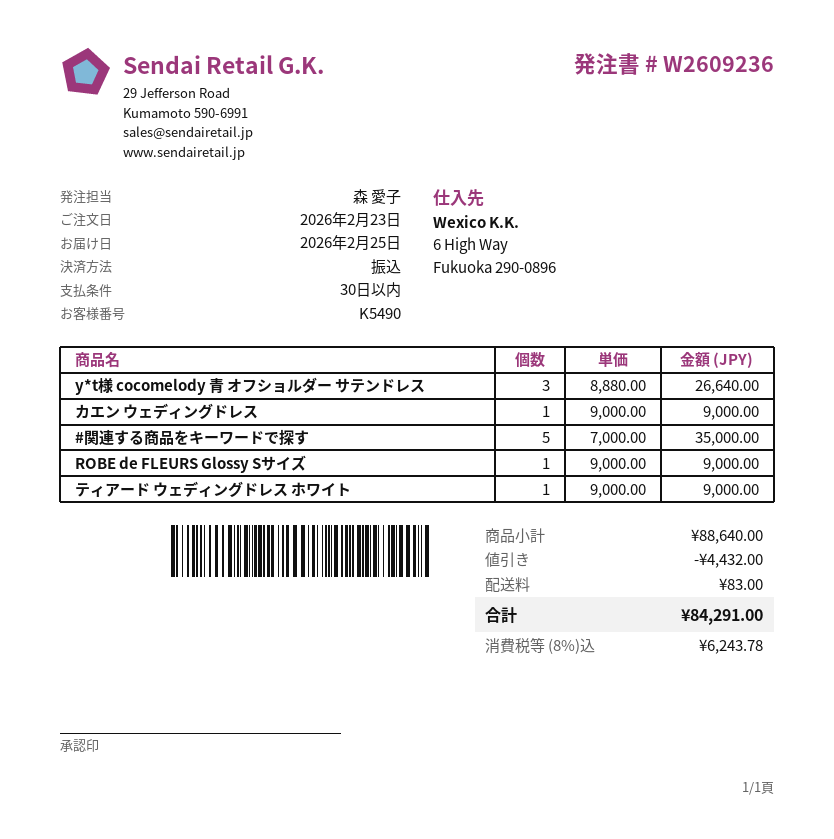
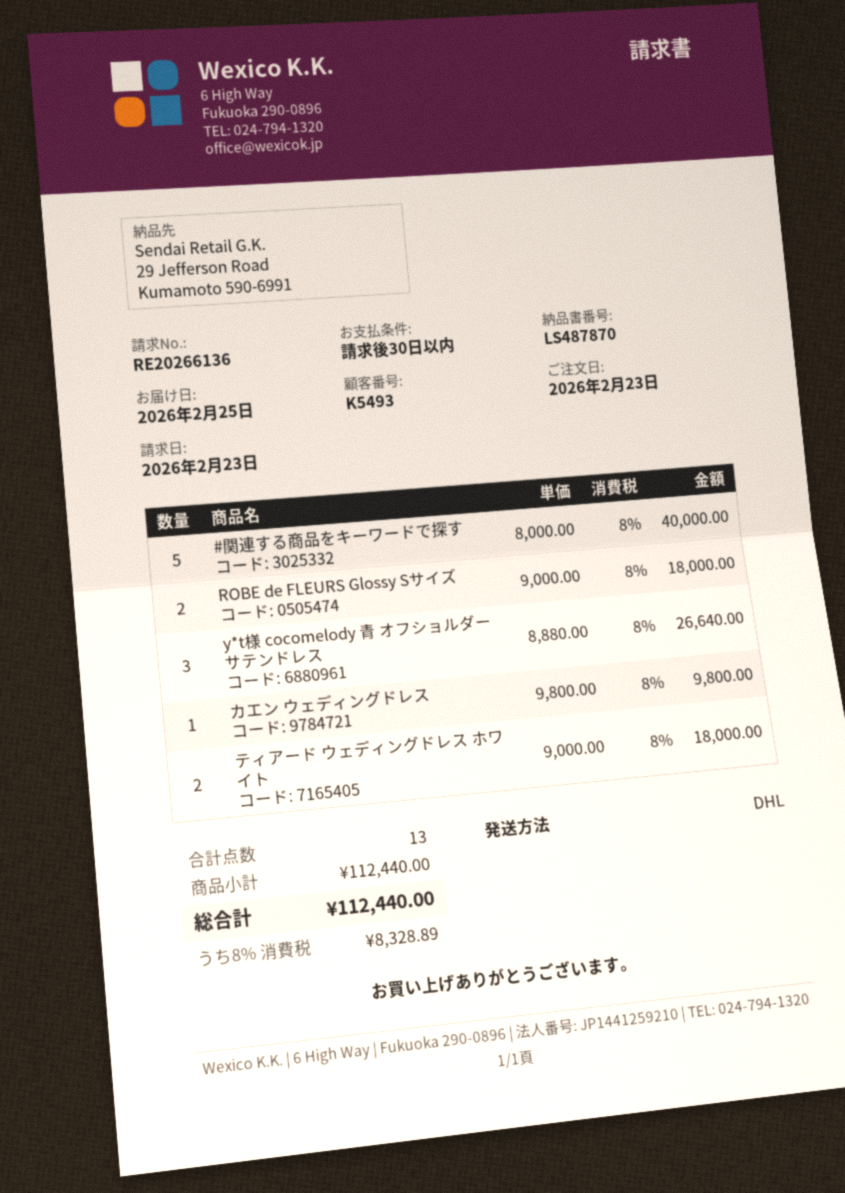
customer number: K5490 -> K5493
カエン ウェディングドレス: 1 x 9000.00 = 9000.00 -> 1 x 9800.00 = 9800.00
#関連する商品をキーワードで探す: 5 x 7000.00 = 35000.00 -> 5 x 8000.00 = 40000.00
ROBE de FLEURS Glossy Sサイズ: 1 x 9000.00 = 9000.00 -> 2 x 9000.00 = 18000.00
ティアード ウェディングドレス ホワイト: 1 x 9000.00 = 9000.00 -> 2 x 9000.00 = 18000.00
subtotal: 88640.00 -> 112440.00
discount: 4432.00 -> none
shipping: 83.00 -> none
tax: 8% = 6243.78 -> 8% = 8328.89
total: 84291.00 -> 112440.00

